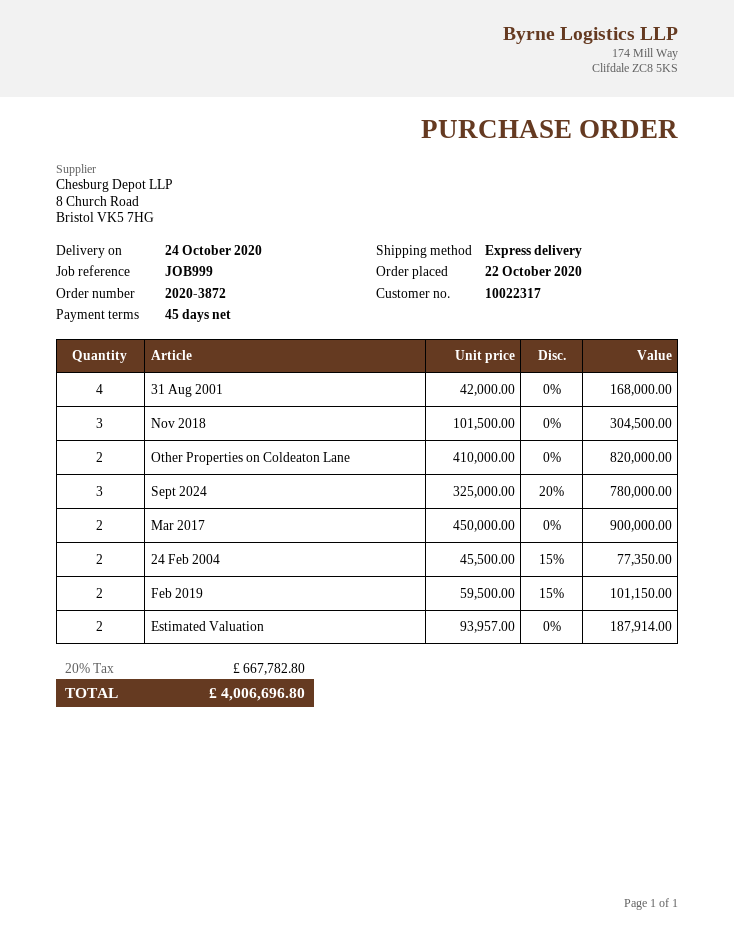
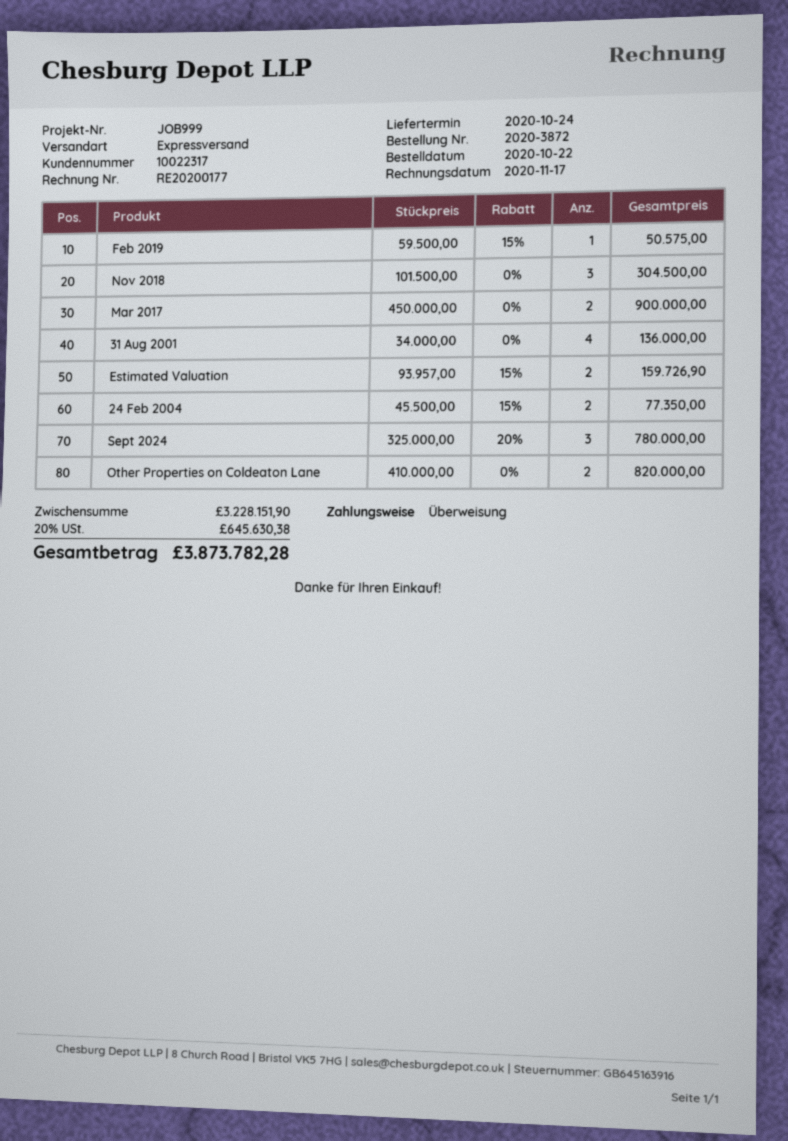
31 Aug 2001: 4 x 42000.00 = 168000.00 -> 4 x 34000.00 = 136000.00
Feb 2019: 2 x 59500.00 - 15% = 101150.00 -> 1 x 59500.00 - 15% = 50575.00
Estimated Valuation: 2 x 93957.00 = 187914.00 -> 2 x 93957.00 - 15% = 159726.90
tax: 20% = 667782.80 -> 20% = 645630.38
total: 4006696.80 -> 3873782.28

